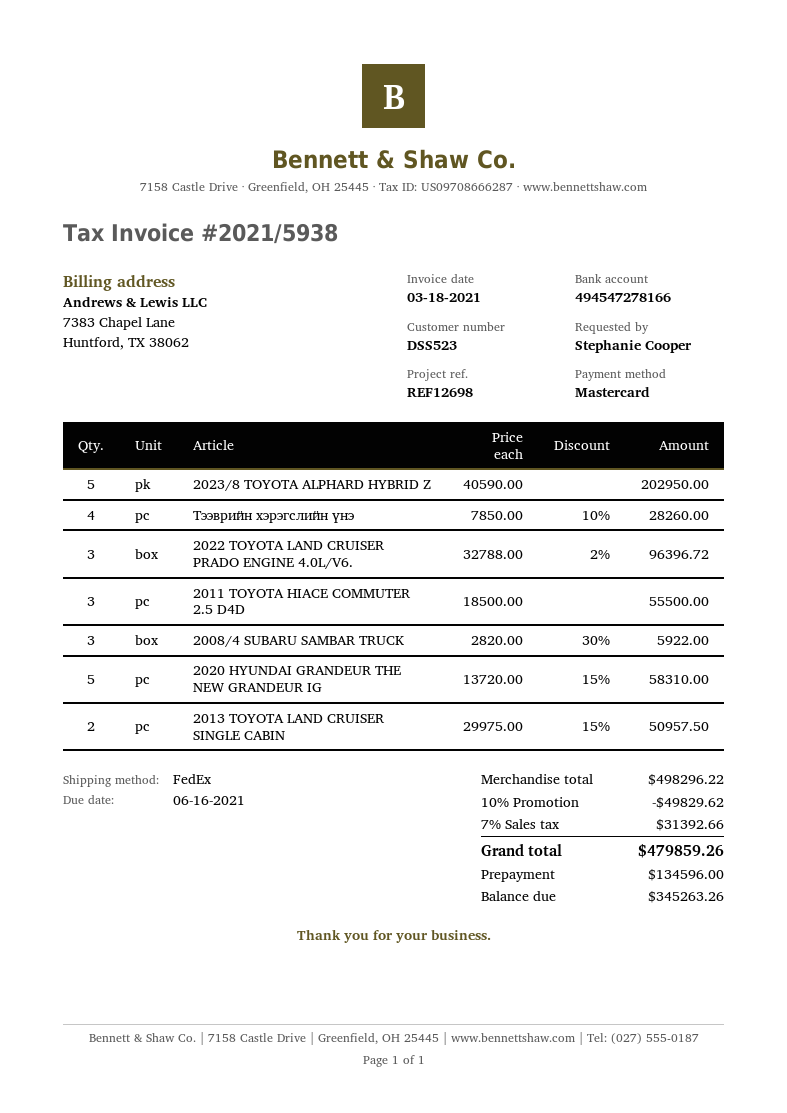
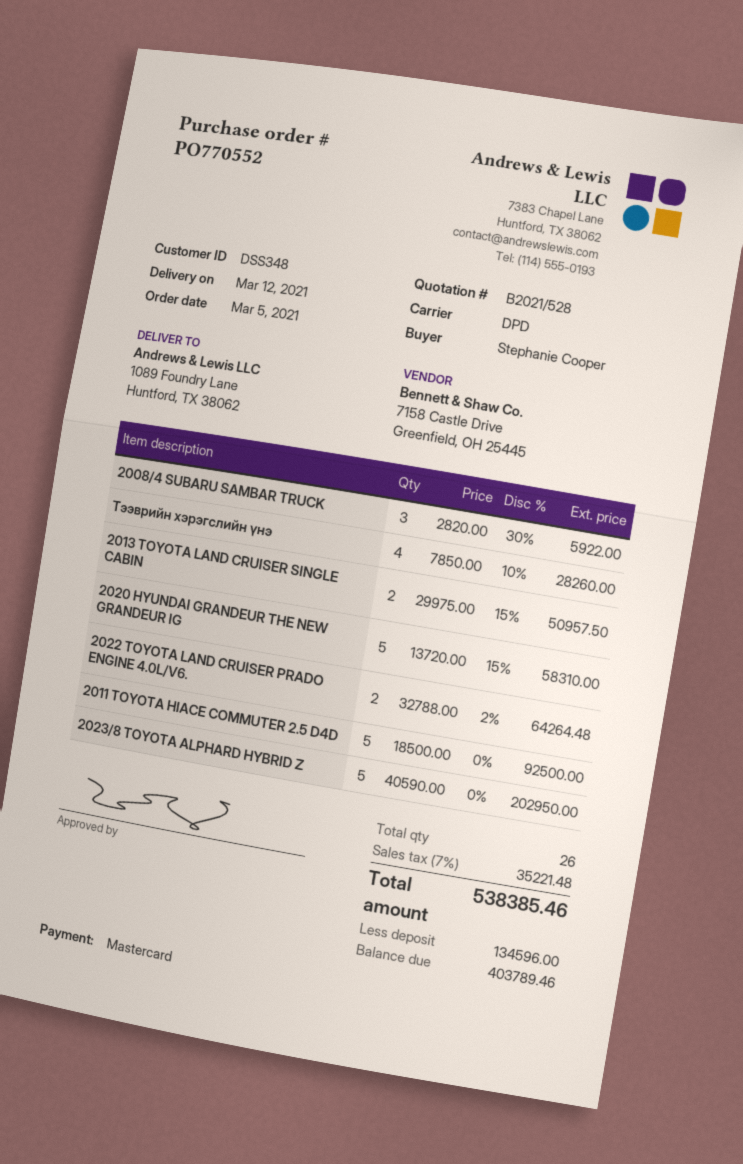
customer number: DSS523 -> DSS348
shipping method: FedEx -> DPD
2022 TOYOTA LAND CRUISER PRADO ENGINE 4.0L/V6.: 3 x 32788.00 - 2% = 96396.72 -> 2 x 32788.00 - 2% = 64264.48
2011 TOYOTA HIACE COMMUTER 2.5 D4D: 3 x 18500.00 = 55500.00 -> 5 x 18500.00 = 92500.00
discount: 10% = 49829.62 -> none
tax: 7% = 31392.66 -> 7% = 35221.48
total: 479859.26 -> 538385.46
balance: 345263.26 -> 403789.46

